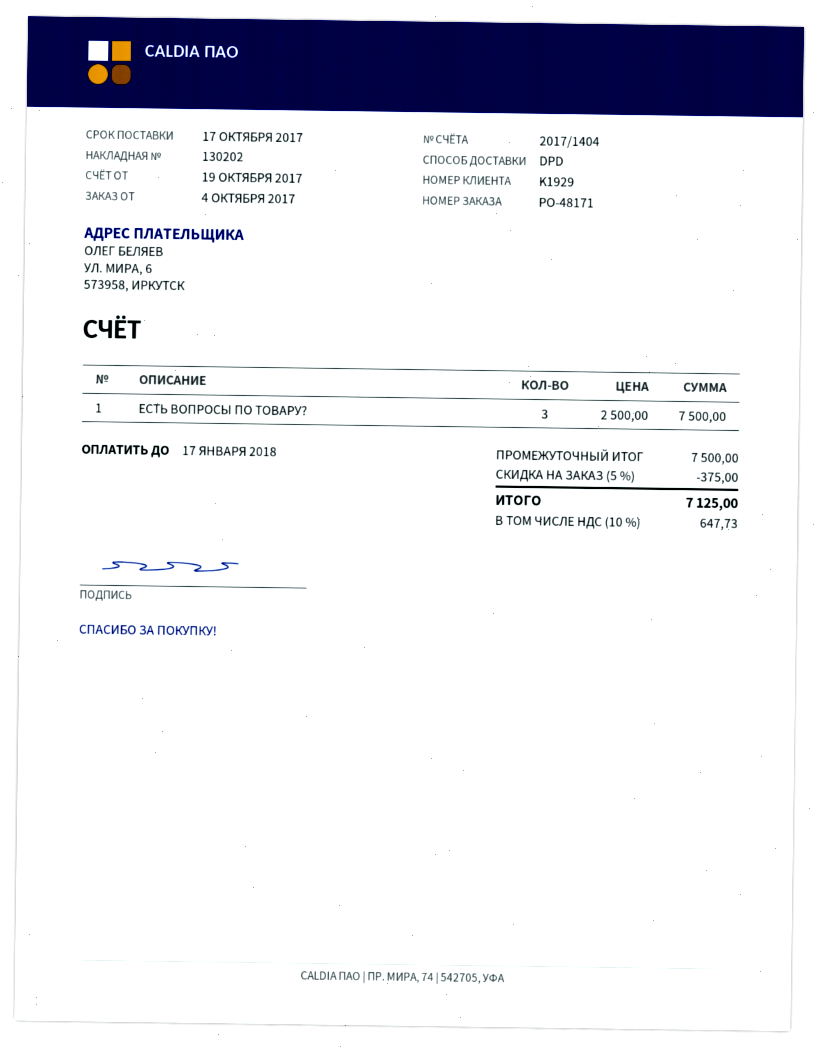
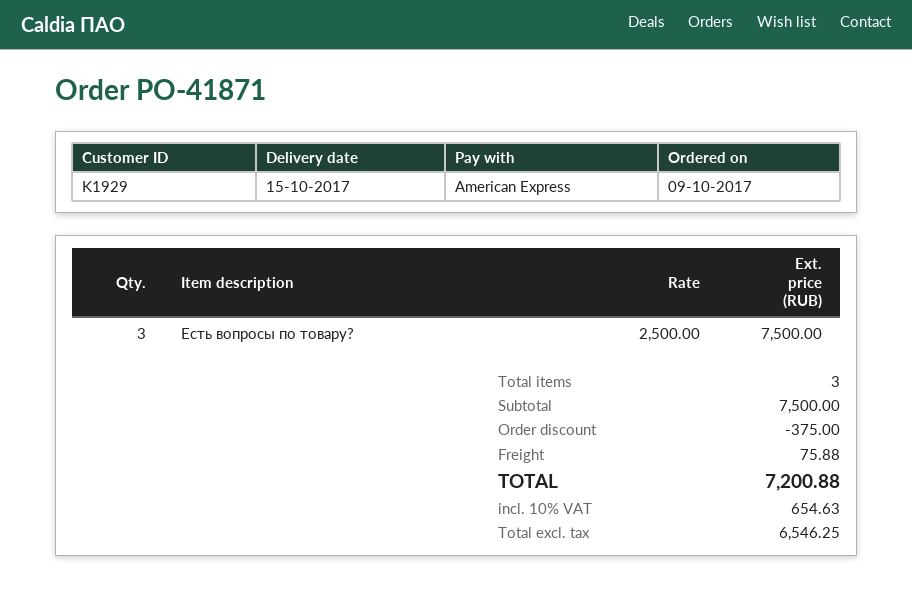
order number: PO-48171 -> PO-41871
order date: 2017-10-04 -> 2017-10-09
delivery date: 2017-10-17 -> 2017-10-15
shipping: none -> 75.88
tax: 10% = 647.73 -> 10% = 654.63
total: 7125.00 -> 7200.88

